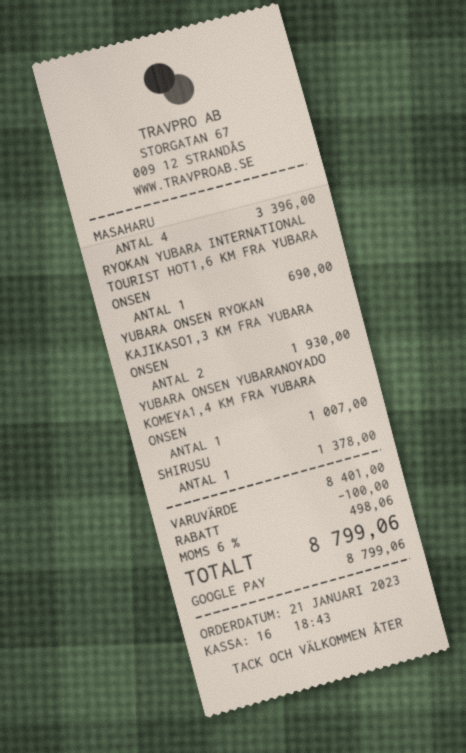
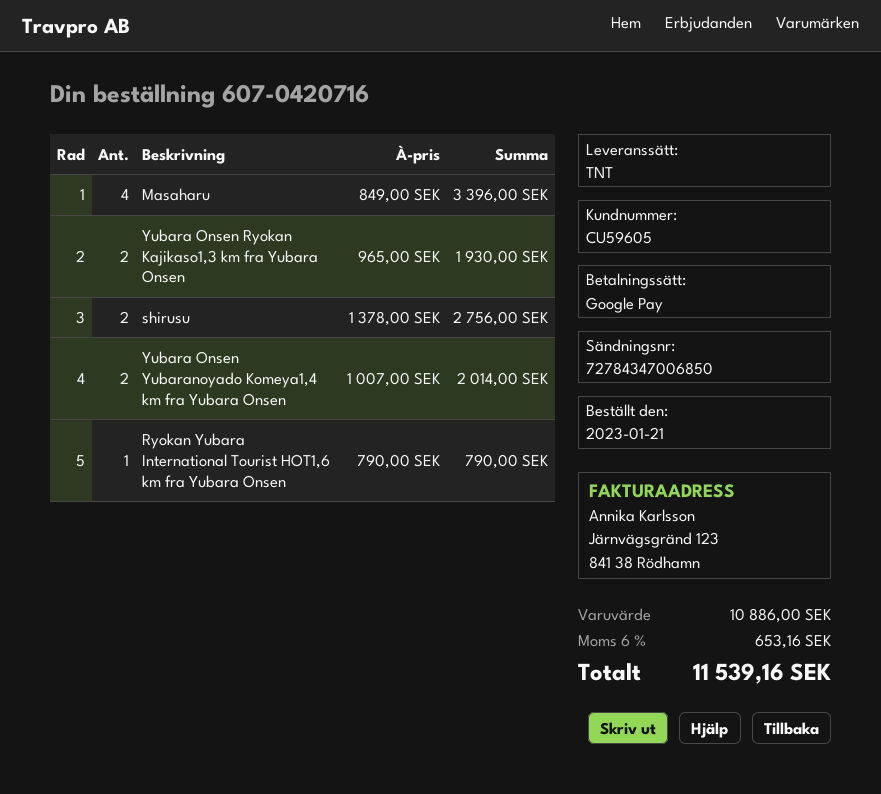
RYOKAN YUBARA INTERNATIONAL TOURIST HOT1,6 KM FRA YUBARA ONSEN: 1 for 690.00 -> 1 for 790.00
YUBARA ONSEN YUBARANOYADO KOMEYA1,4 KM FRA YUBARA ONSEN: 1 for 1007.00 -> 2 for 2014.00
SHIRUSU: 1 for 1378.00 -> 2 for 2756.00
subtotal: 8401.00 -> 10886.00
discount: 100.00 -> none
tax: 6% = 498.06 -> 6% = 653.16
total: 8799.06 -> 11539.16

